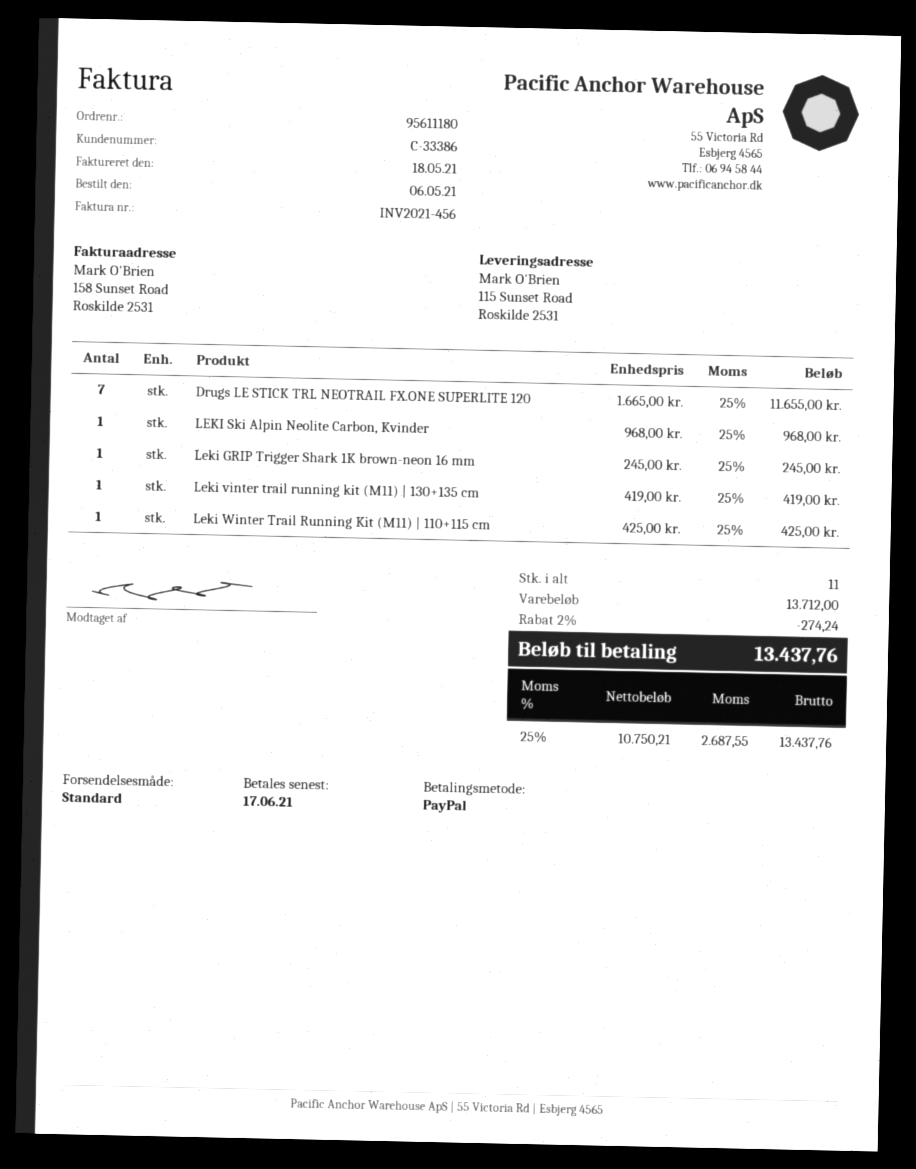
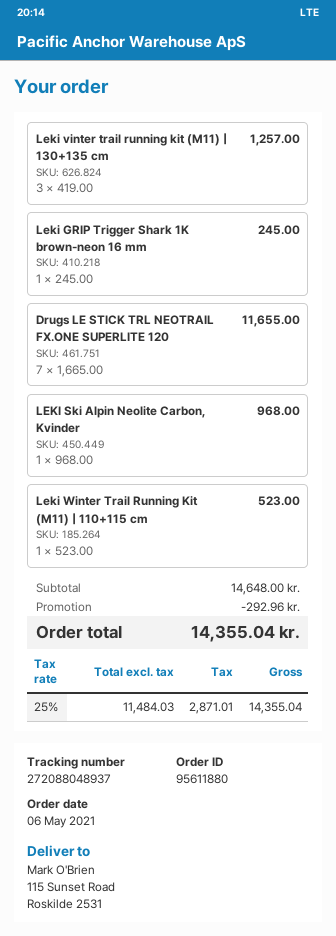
order number: 95611180 -> 95611880
Leki vinter trail running kit (M11) | 130+135 cm: 1 x 419.00 = 419.00 -> 3 x 419.00 = 1257.00
Leki Winter Trail Running Kit (M11) | 110+115 cm: 1 x 425.00 = 425.00 -> 1 x 523.00 = 523.00
subtotal: 13712.00 -> 14648.00
discount: 274.24 -> 292.96
net: 10750.21 -> 11484.03
tax: 25% = 2687.55 -> 25% = 2871.01
total: 13437.76 -> 14355.04

